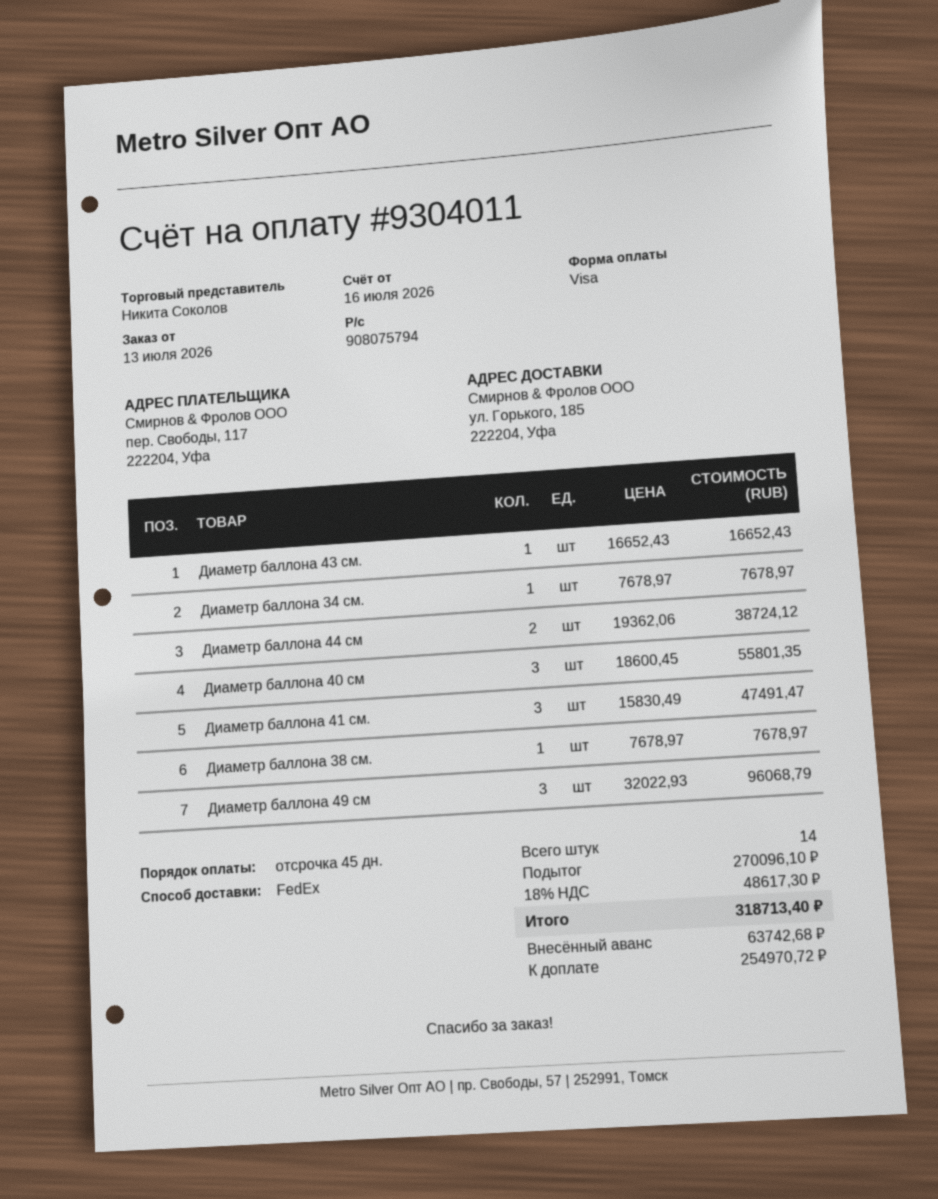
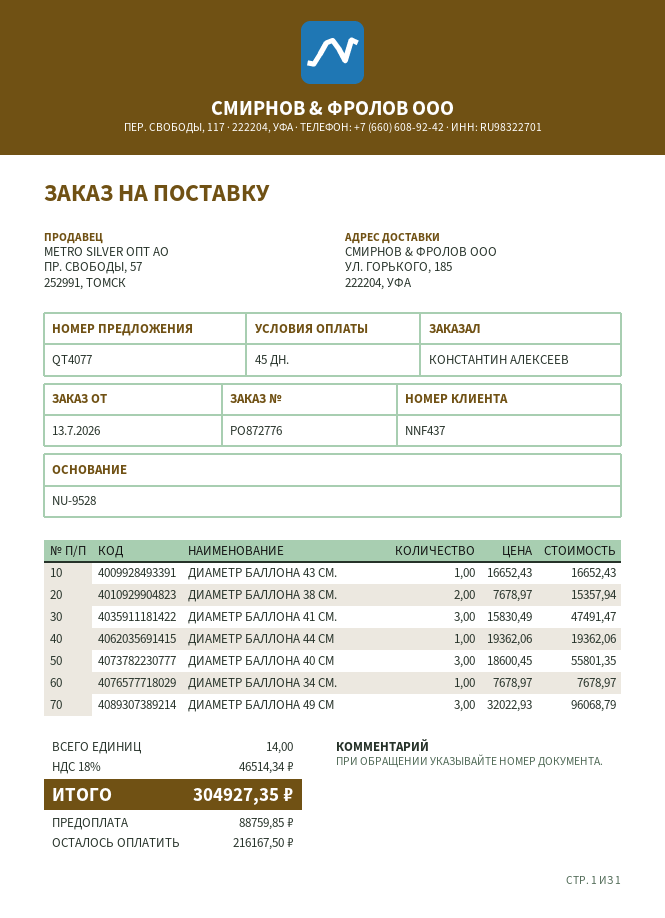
Диаметр баллона 44 см: 2 x 19362.06 = 38724.12 -> 1 x 19362.06 = 19362.06
Диаметр баллона 38 см.: 1 x 7678.97 = 7678.97 -> 2 x 7678.97 = 15357.94
tax: 18% = 48617.30 -> 18% = 46514.34
total: 318713.40 -> 304927.35
deposit: 63742.68 -> 88759.85
balance: 254970.72 -> 216167.50

